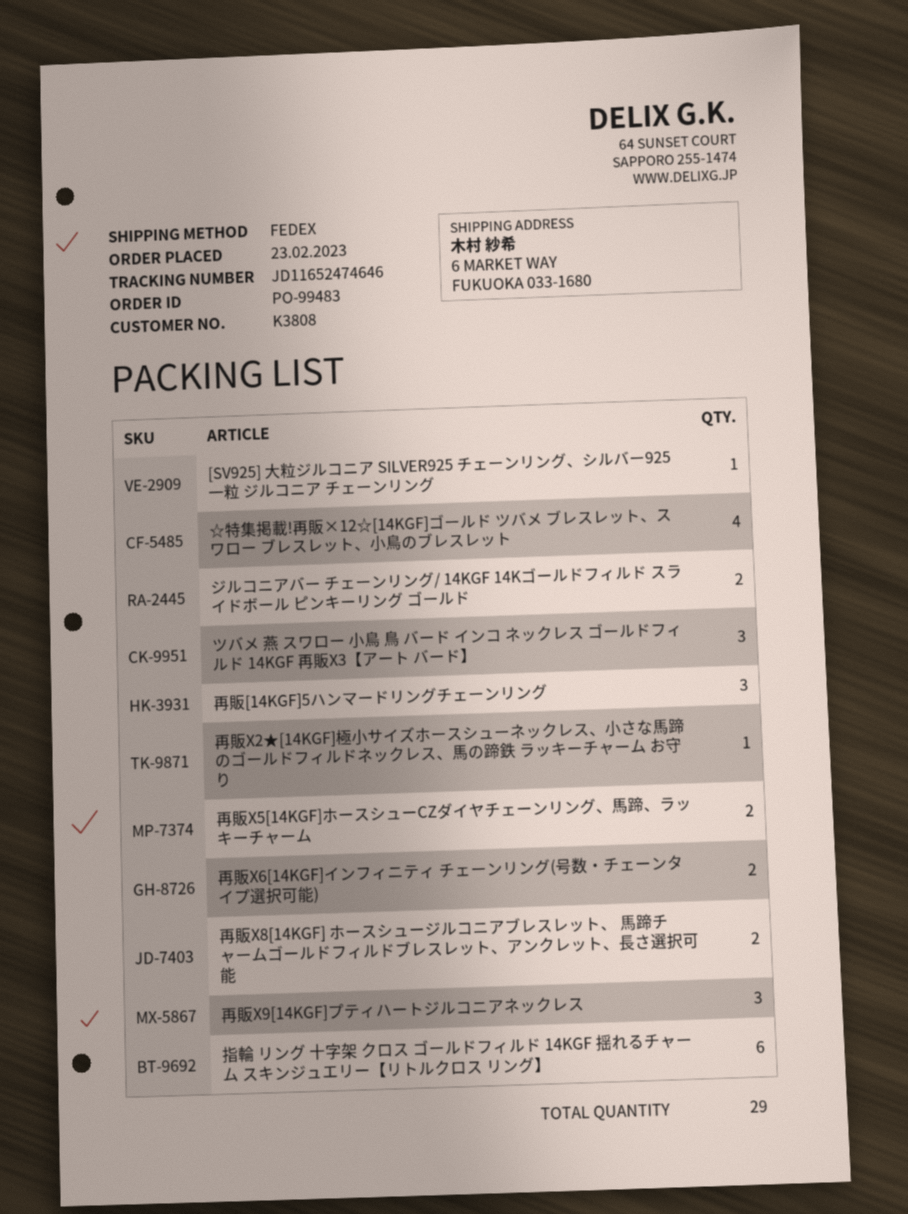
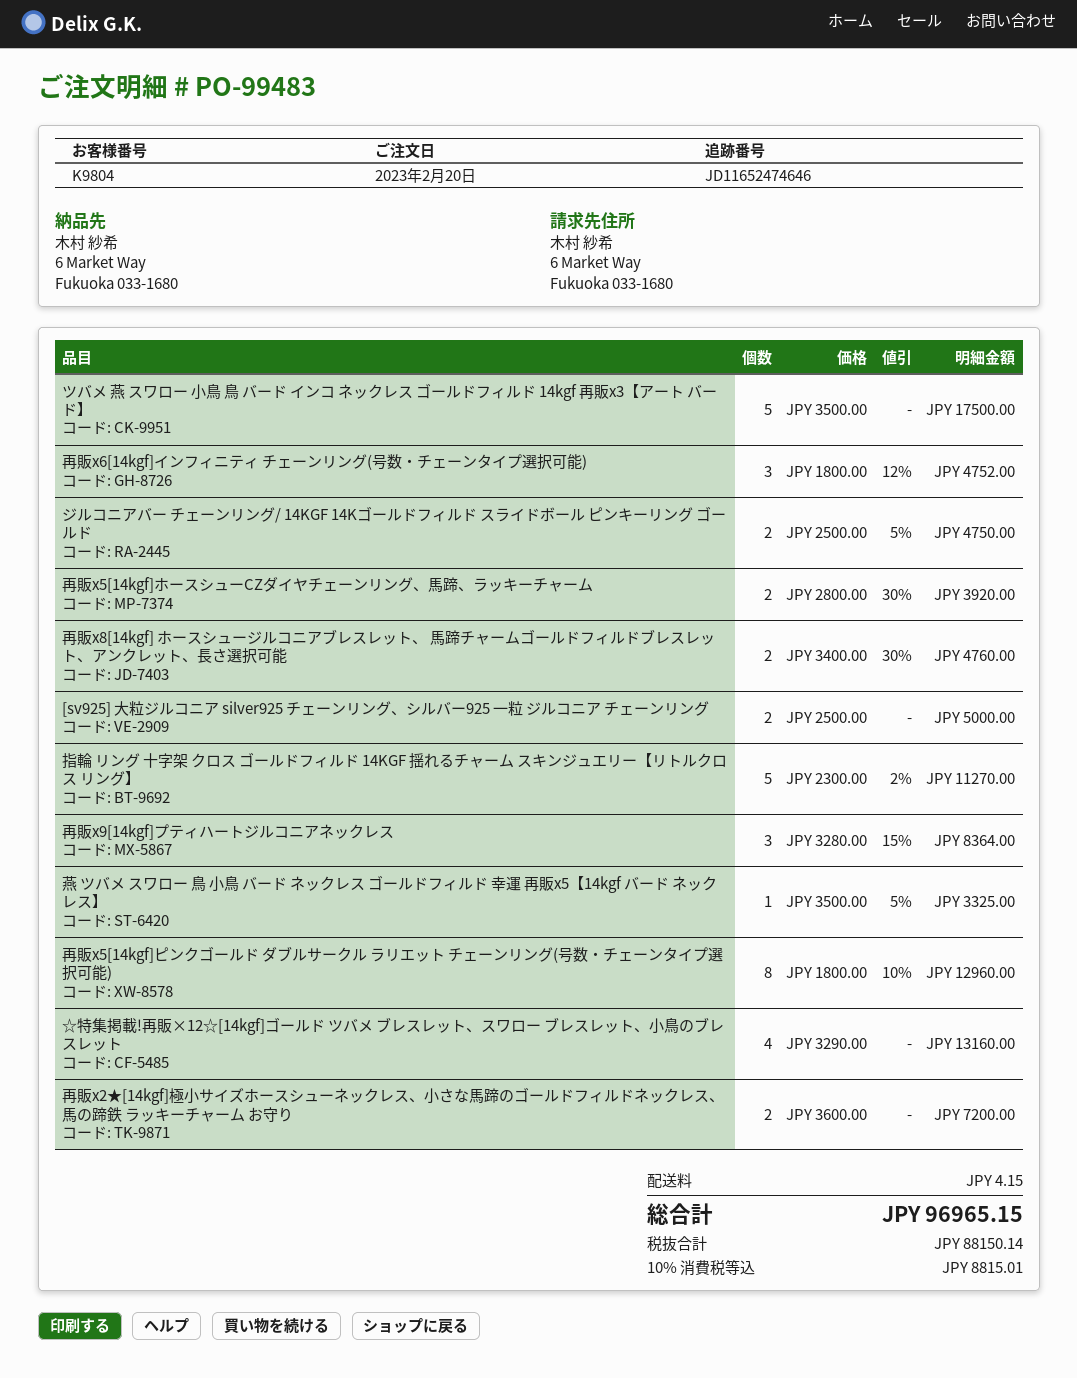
order date: 2023-02-23 -> 2023-02-20
customer number: K3808 -> K9804
[SV925] 大粒ジルコニア SILVER925 チェーンリング、シルバー925 一粒 ジルコニア チェーンリング: 1 -> 2
ツバメ 燕 スワロー 小鳥 鳥 バード インコ ネックレス ゴールドフィルド 14KGF 再販X3【アート バード】: 3 -> 5
再販[14KGF]5ハンマードリングチェーンリング: 3 -> none
再販X2★[14KGF]極小サイズホースシューネックレス、小さな馬蹄のゴールドフィルドネックレス、馬の蹄鉄 ラッキーチャーム お守り: 1 -> 2
再販X6[14KGF]インフィニティ チェーンリング(号数・チェーンタイプ選択可能): 2 -> 3
指輪 リング 十字架 クロス ゴールドフィルド 14KGF 揺れるチャーム スキンジュエリー【リトルクロス リング】: 6 -> 5
燕 ツバメ スワロー 鳥 小鳥 バード ネックレス ゴールドフィルド 幸運 再販x5【14kgf バード ネックレス】: none -> 1
再販x5[14kgf]ピンクゴールド ダブルサークル ラリエット チェーンリング(号数・チェーンタイプ選択可能): none -> 8

